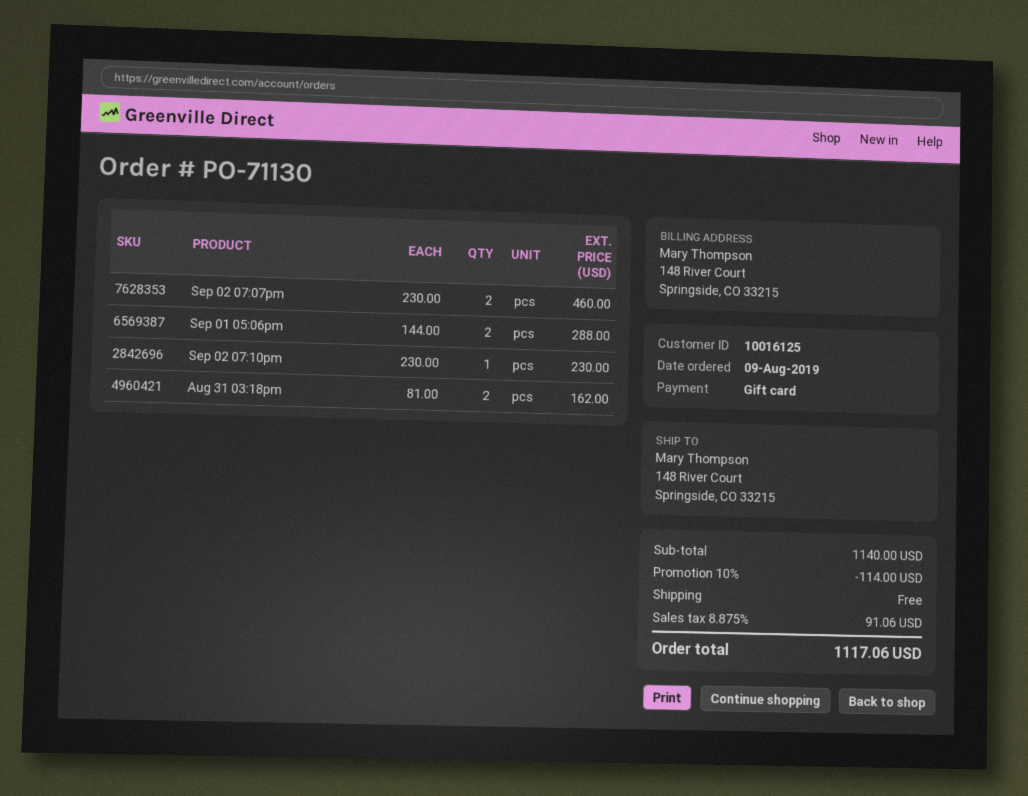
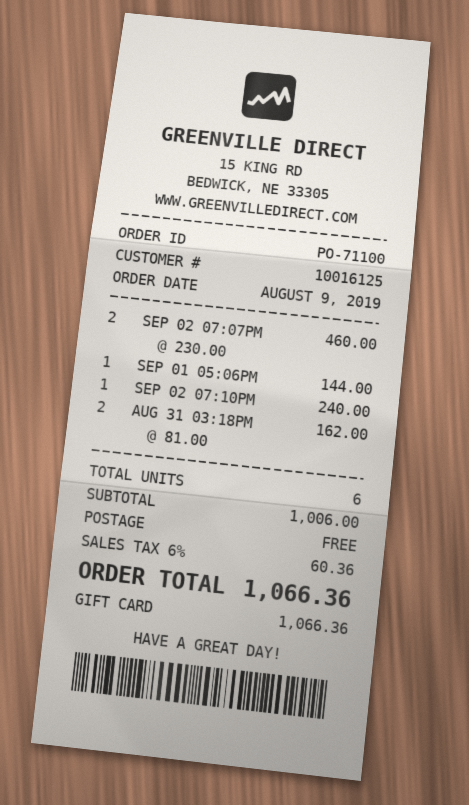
order number: PO-71130 -> PO-71100
Sep 01 05:06pm: 2 x 144.00 = 288.00 -> 1 x 144.00 = 144.00
Sep 02 07:10pm: 1 x 230.00 = 230.00 -> 1 x 240.00 = 240.00
subtotal: 1140.00 -> 1006.00
discount: 10% = 114.00 -> none
tax: 8.875% = 91.06 -> 6% = 60.36
total: 1117.06 -> 1066.36

